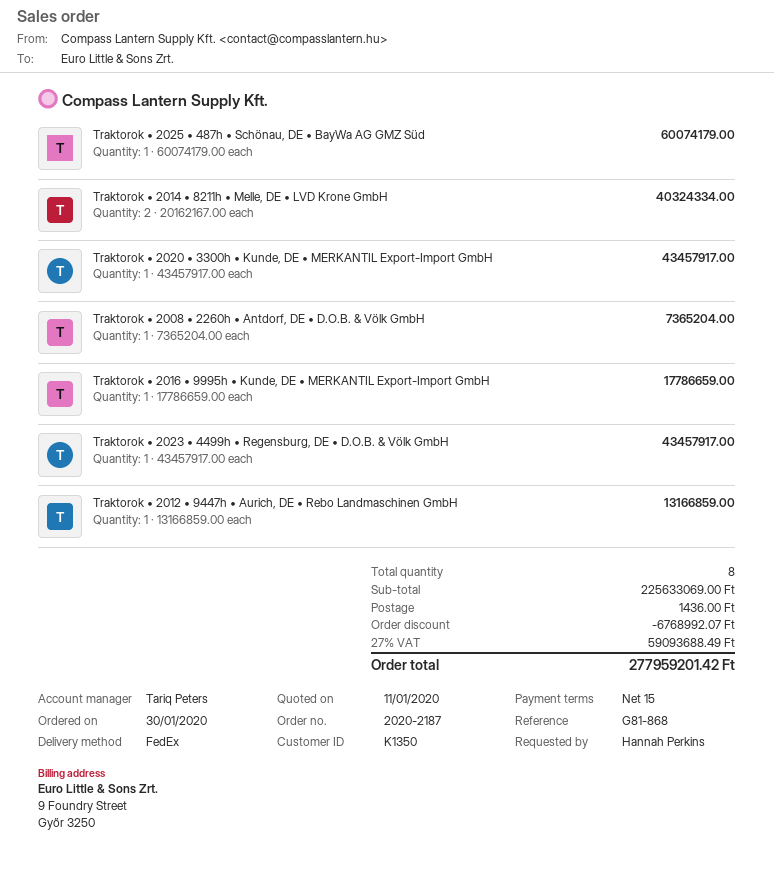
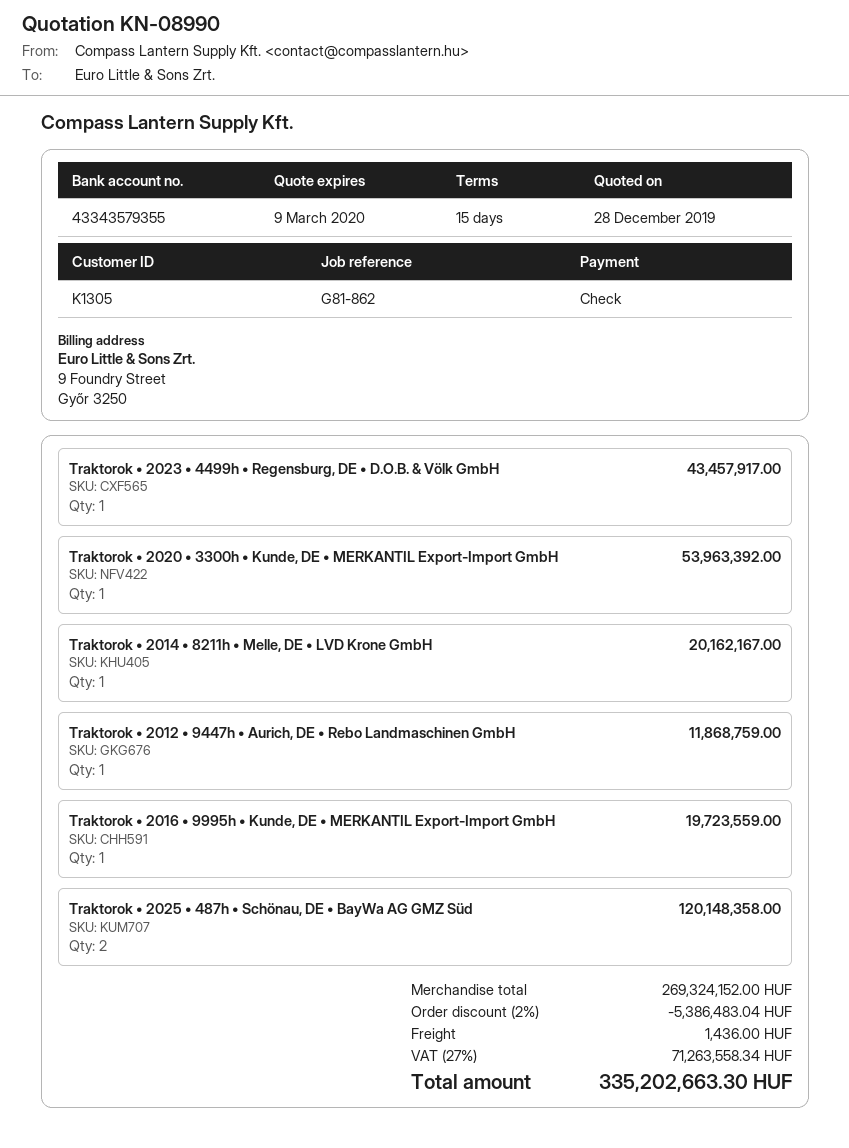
quote date: 2020-01-11 -> 2019-12-28
customer number: K1350 -> K1305
reference: G81-868 -> G81-862
Traktorok • 2025 • 487h • Schönau, DE • BayWa AG GMZ Süd: 1 for 60074179.00 -> 2 for 120148358.00
Traktorok • 2014 • 8211h • Melle, DE • LVD Krone GmbH: 2 for 40324334.00 -> 1 for 20162167.00
Traktorok • 2020 • 3300h • Kunde, DE • MERKANTIL Export-Import GmbH: 1 for 43457917.00 -> 1 for 53963392.00
Traktorok • 2008 • 2260h • Antdorf, DE • D.O.B. & Völk GmbH: 1 for 7365204.00 -> none
Traktorok • 2016 • 9995h • Kunde, DE • MERKANTIL Export-Import GmbH: 1 for 17786659.00 -> 1 for 19723559.00
Traktorok • 2012 • 9447h • Aurich, DE • Rebo Landmaschinen GmbH: 1 for 13166859.00 -> 1 for 11868759.00
subtotal: 225633069.00 -> 269324152.00
discount: 6768992.07 -> 5386483.04
tax: 27% = 59093688.49 -> 27% = 71263558.34
total: 277959201.42 -> 335202663.30

